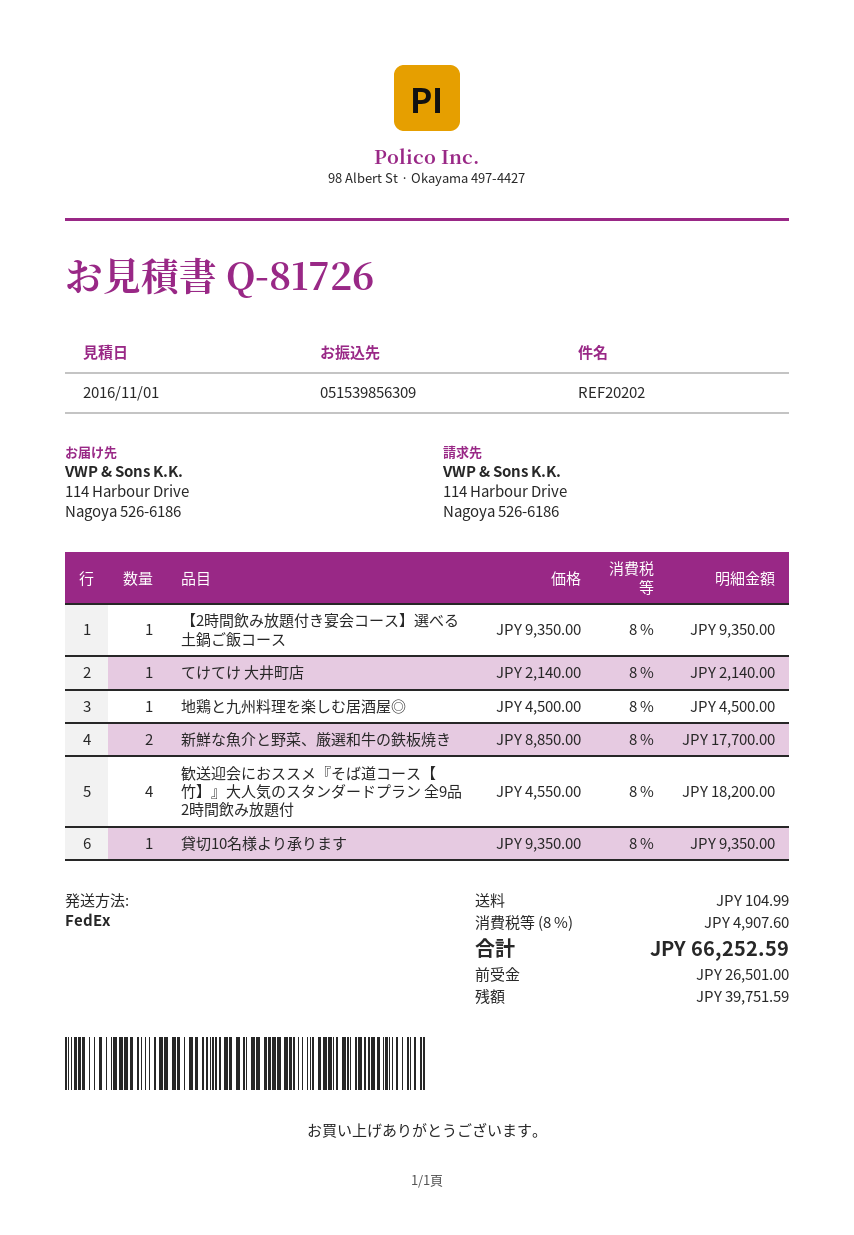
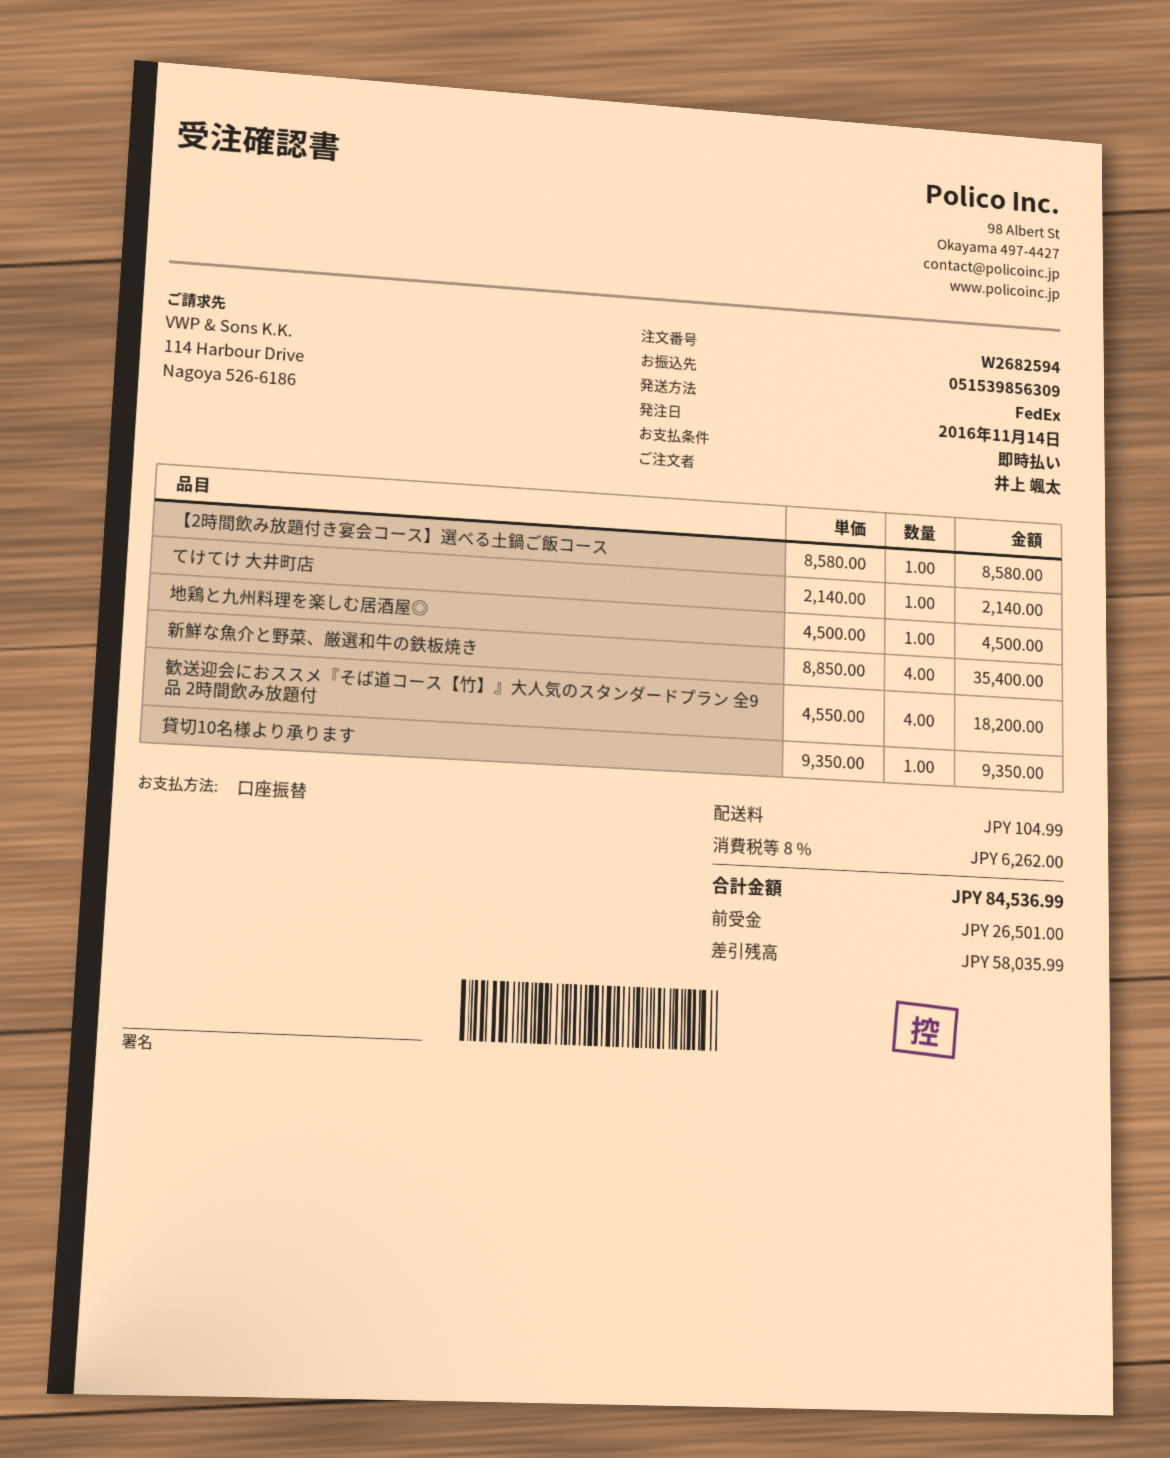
【2時間飲み放題付き宴会コース】選べる土鍋ご飯コース: 1 x 9350.00 = 9350.00 -> 1 x 8580.00 = 8580.00
新鮮な魚介と野菜、厳選和牛の鉄板焼き: 2 x 8850.00 = 17700.00 -> 4 x 8850.00 = 35400.00
tax: 8% = 4907.60 -> 8% = 6262.00
total: 66252.59 -> 84536.99
balance: 39751.59 -> 58035.99

